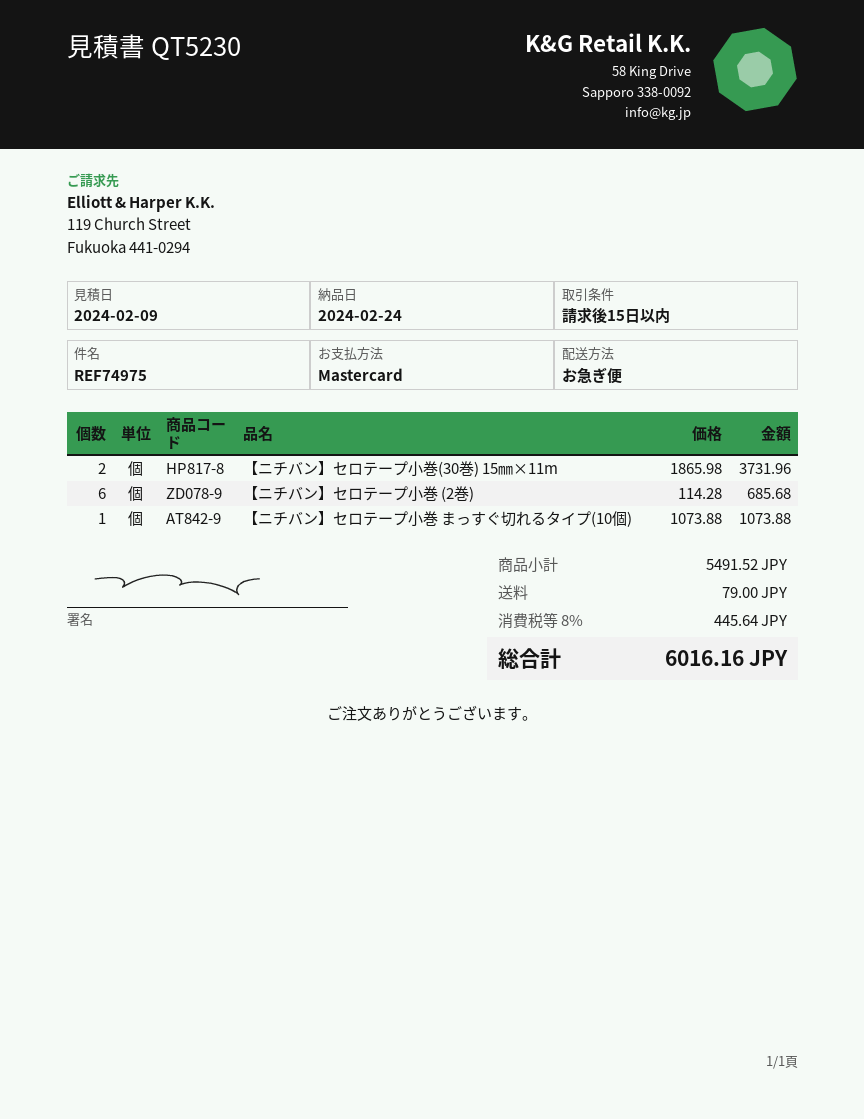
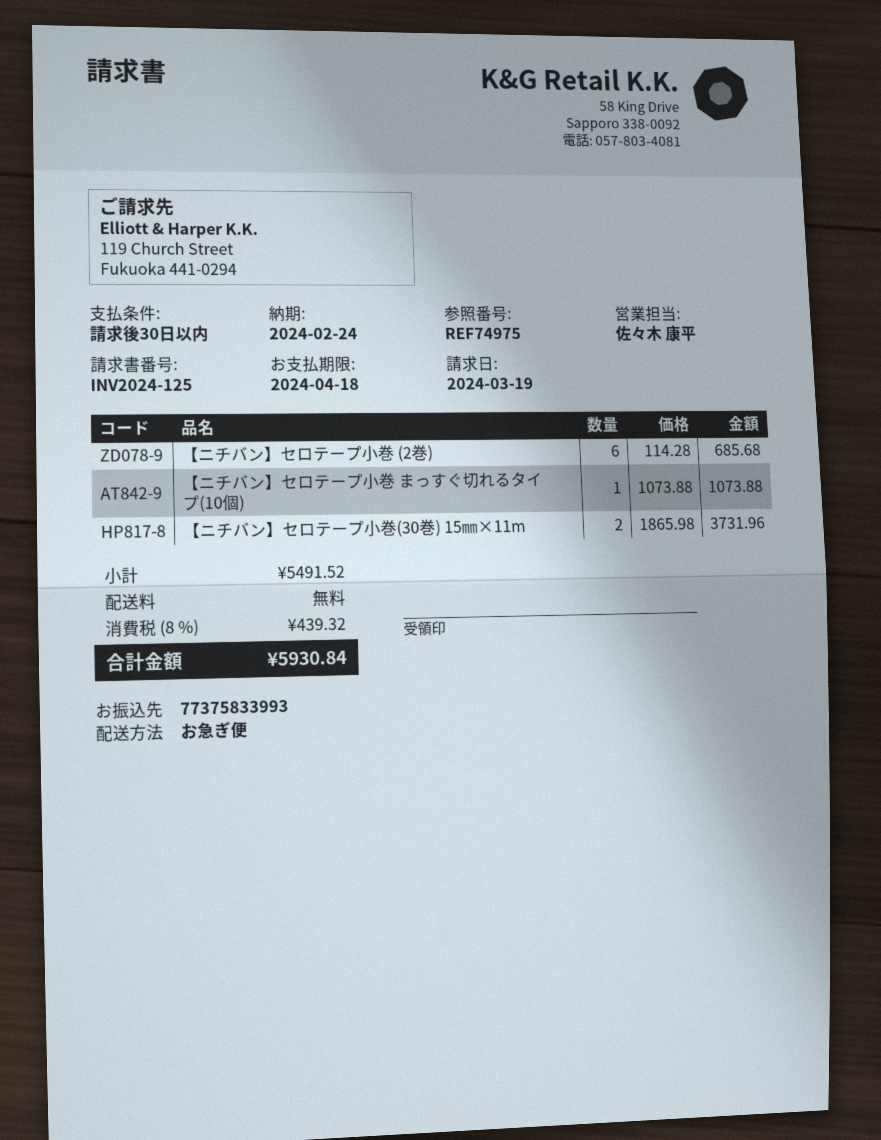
payment terms: 15 days -> 30 days
shipping: 79.00 -> 0.00
tax: 8% = 445.64 -> 8% = 439.32
total: 6016.16 -> 5930.84

